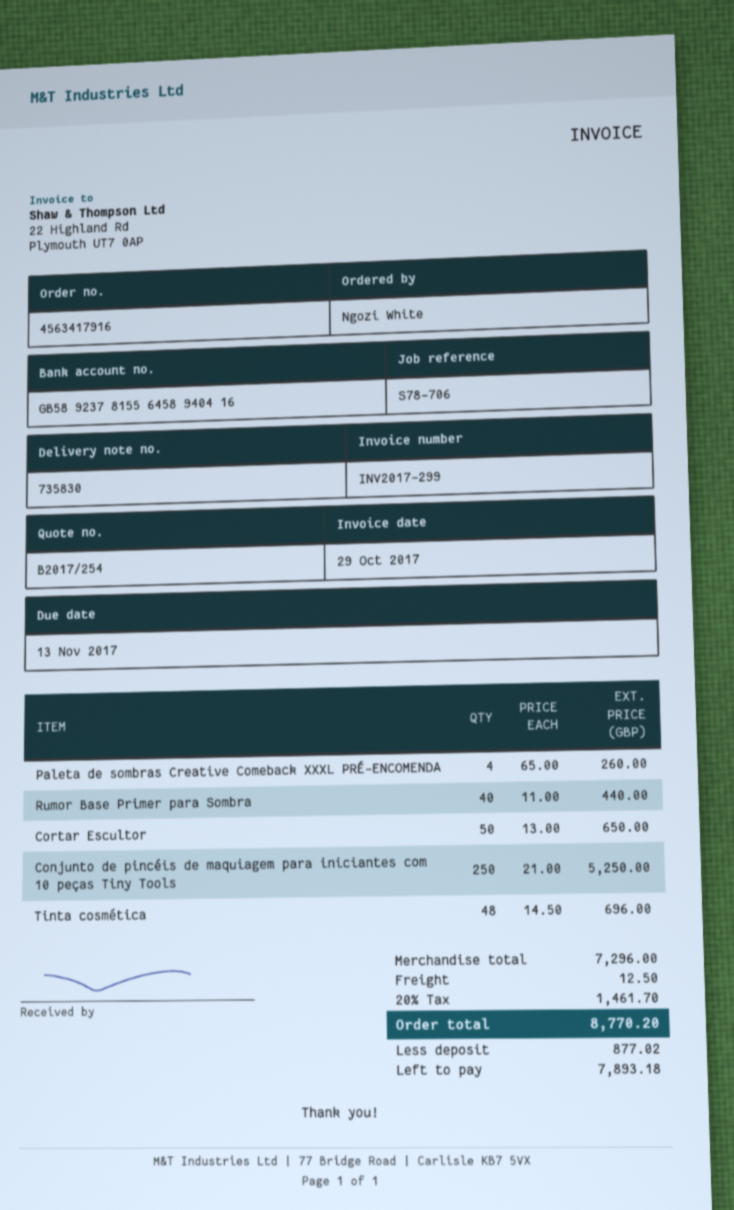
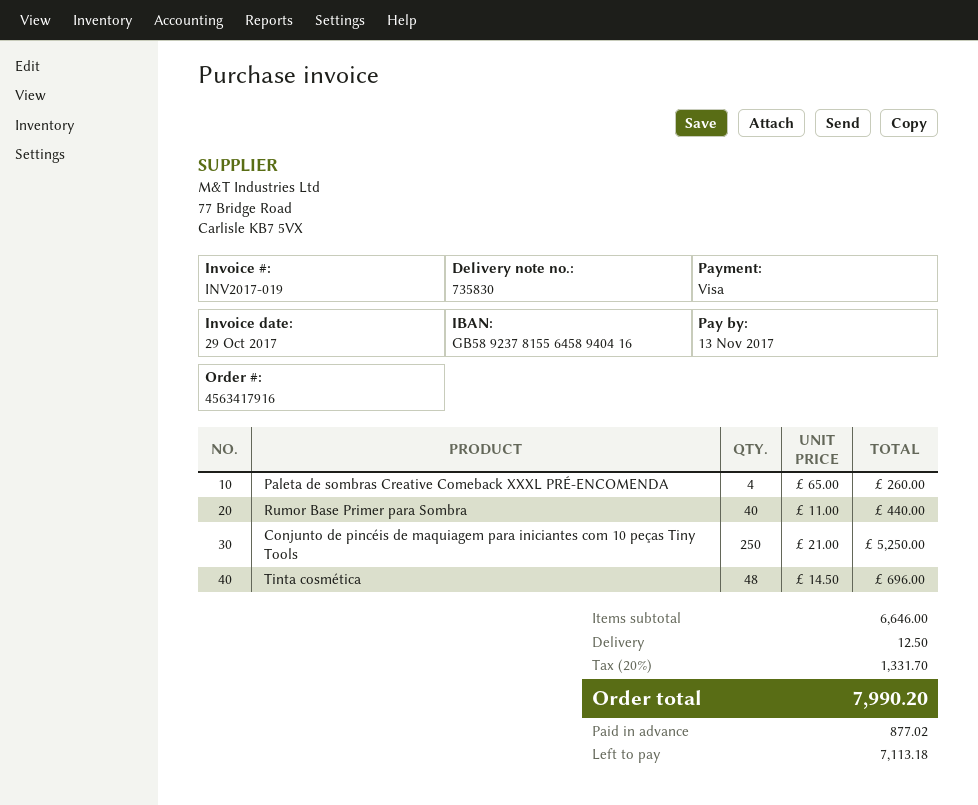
invoice number: INV2017-299 -> INV2017-019
Cortar Escultor: 50 x 13.00 = 650.00 -> none
subtotal: 7296.00 -> 6646.00
tax: 20% = 1461.70 -> 20% = 1331.70
total: 8770.20 -> 7990.20
balance: 7893.18 -> 7113.18

